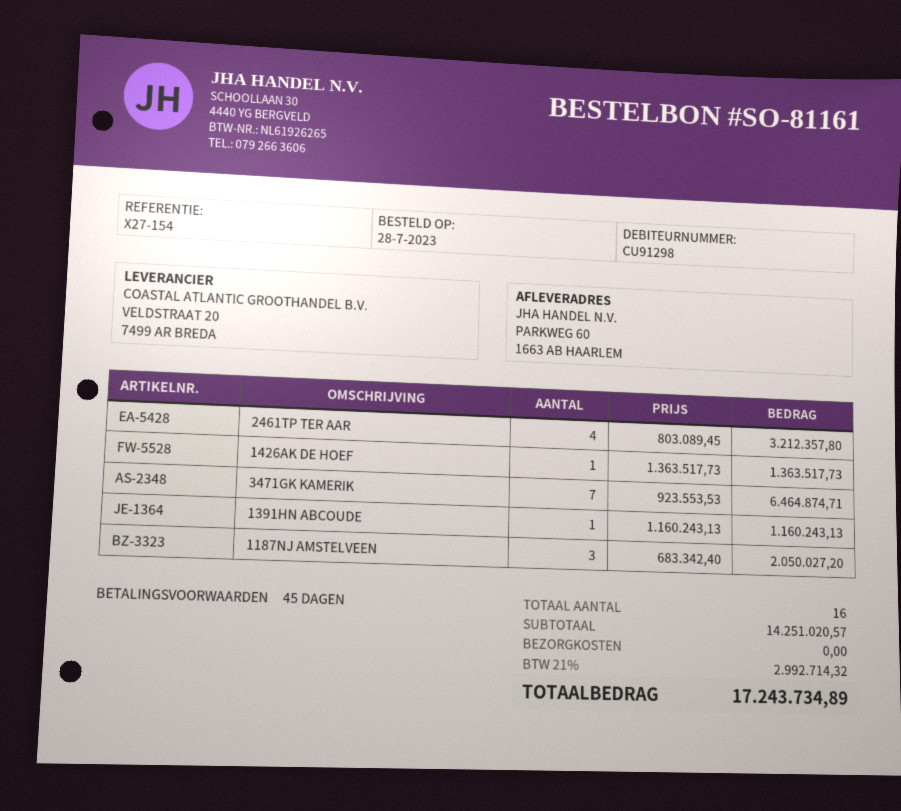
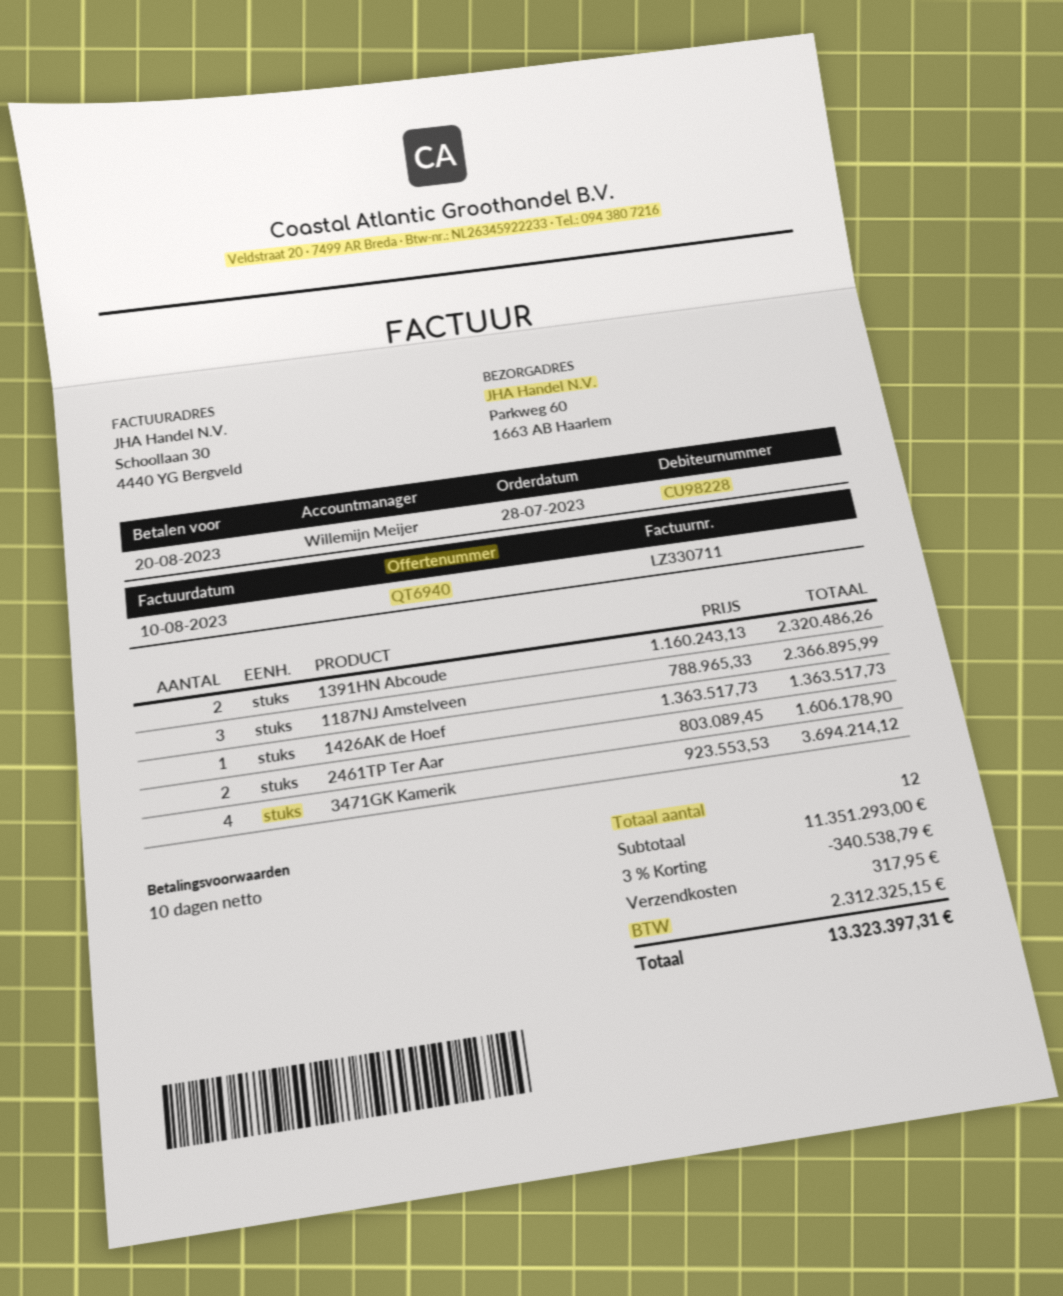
payment terms: 45 days -> 10 days
customer number: CU91298 -> CU98228
2461TP TER AAR: 4 x 803089.45 = 3212357.80 -> 2 x 803089.45 = 1606178.90
3471GK KAMERIK: 7 x 923553.53 = 6464874.71 -> 4 x 923553.53 = 3694214.12
1391HN ABCOUDE: 1 x 1160243.13 = 1160243.13 -> 2 x 1160243.13 = 2320486.26
1187NJ AMSTELVEEN: 3 x 683342.40 = 2050027.20 -> 3 x 788965.33 = 2366895.99
total quantity: 16 -> 12
subtotal: 14251020.57 -> 11351293.00
discount: none -> 3% = 340538.79
shipping: 0.00 -> 317.95
tax: 2992714.32 -> 2312325.15
total: 17243734.89 -> 13323397.31

